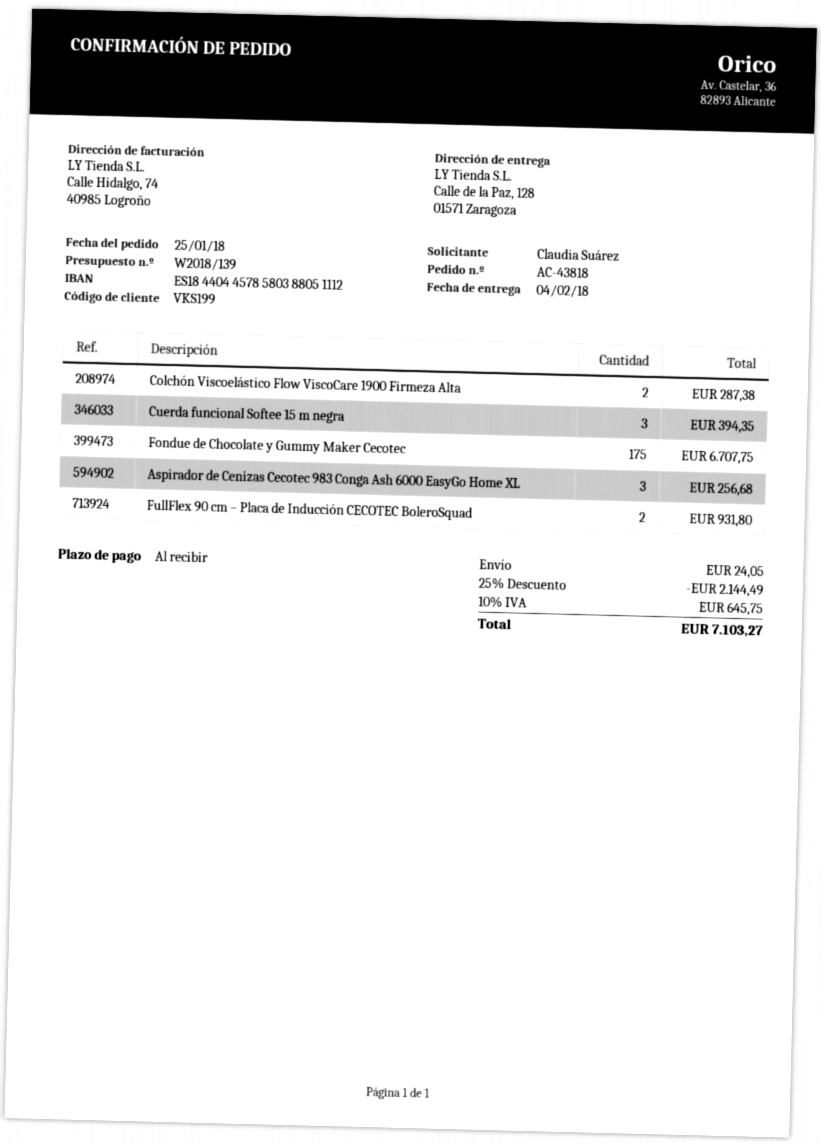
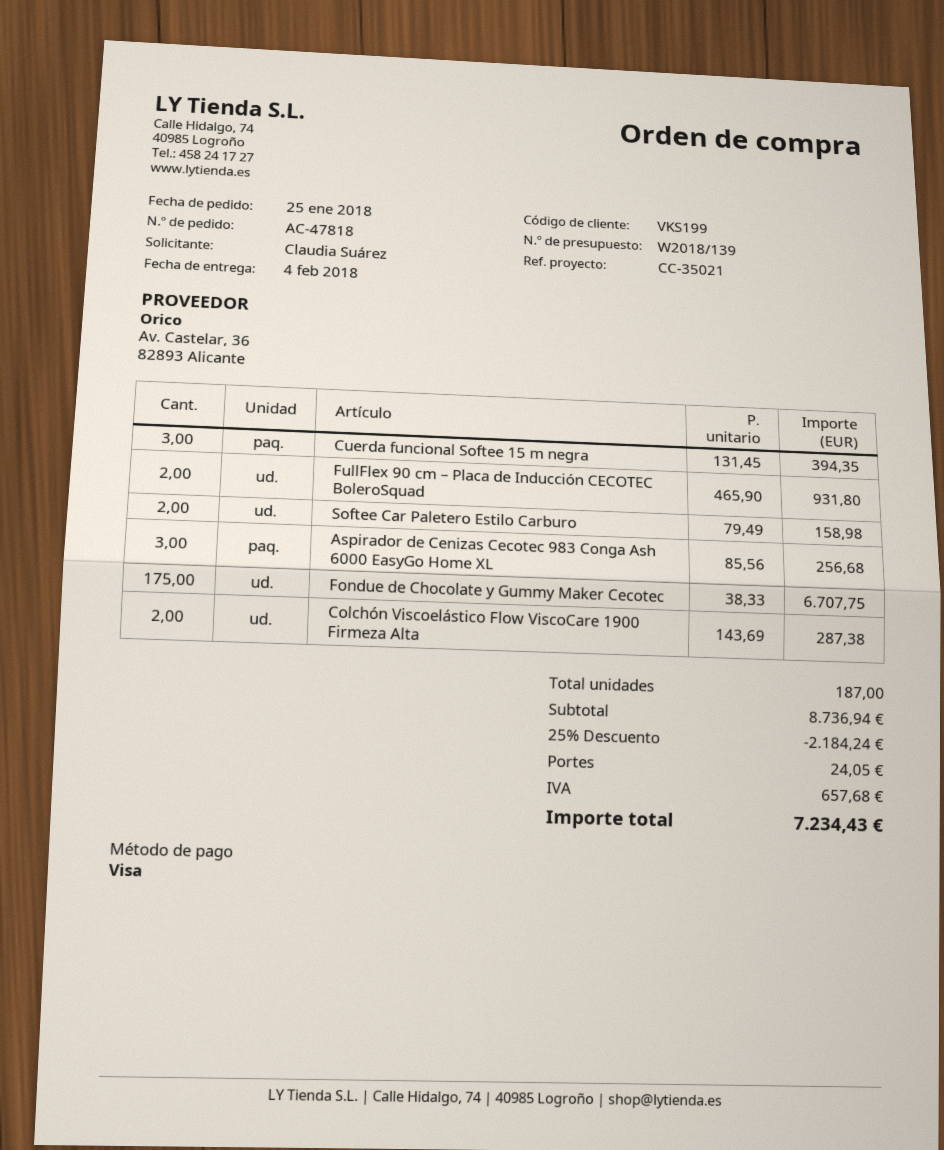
order number: AC-43818 -> AC-47818
Softee Car Paletero Estilo Carburo: none -> 2 for 158.98
discount: 25% = 2144.49 -> 25% = 2184.24
tax: 645.75 -> 657.68
total: 7103.27 -> 7234.43

